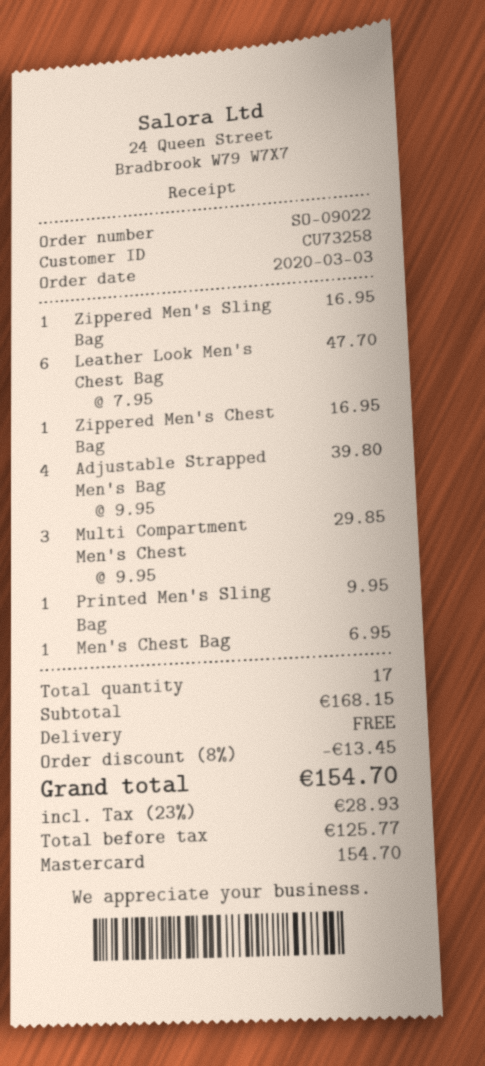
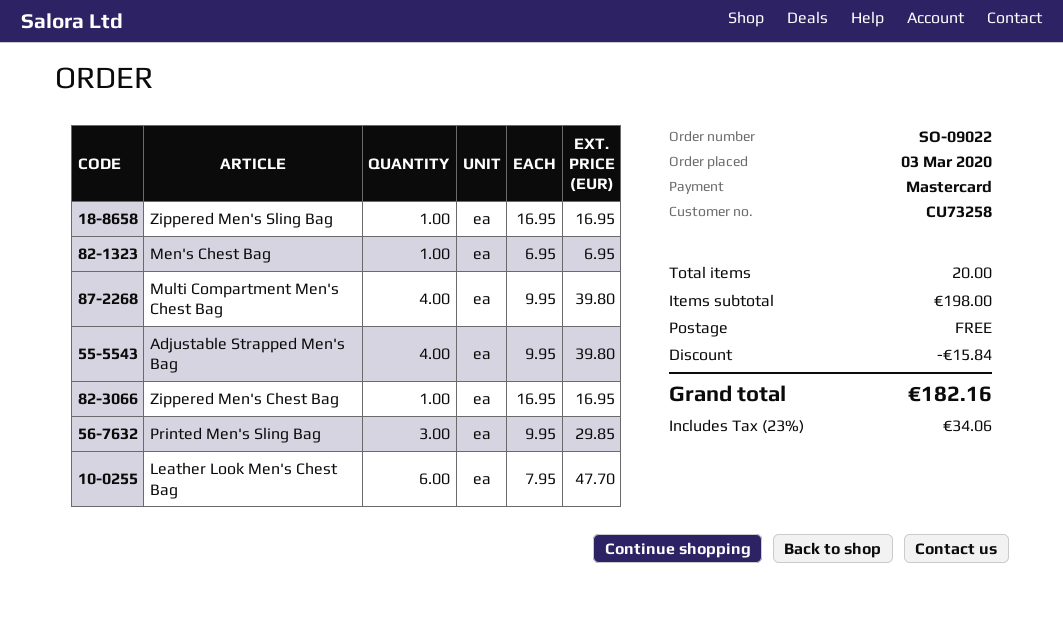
Multi Compartment Men's Chest: 3 x 9.95 = 29.85 -> 4 x 9.95 = 39.80
Printed Men's Sling Bag: 1 x 9.95 = 9.95 -> 3 x 9.95 = 29.85
total quantity: 17 -> 20
subtotal: 168.15 -> 198.00
discount: 13.45 -> 15.84
tax: 23% = 28.93 -> 23% = 34.06
total: 154.70 -> 182.16

